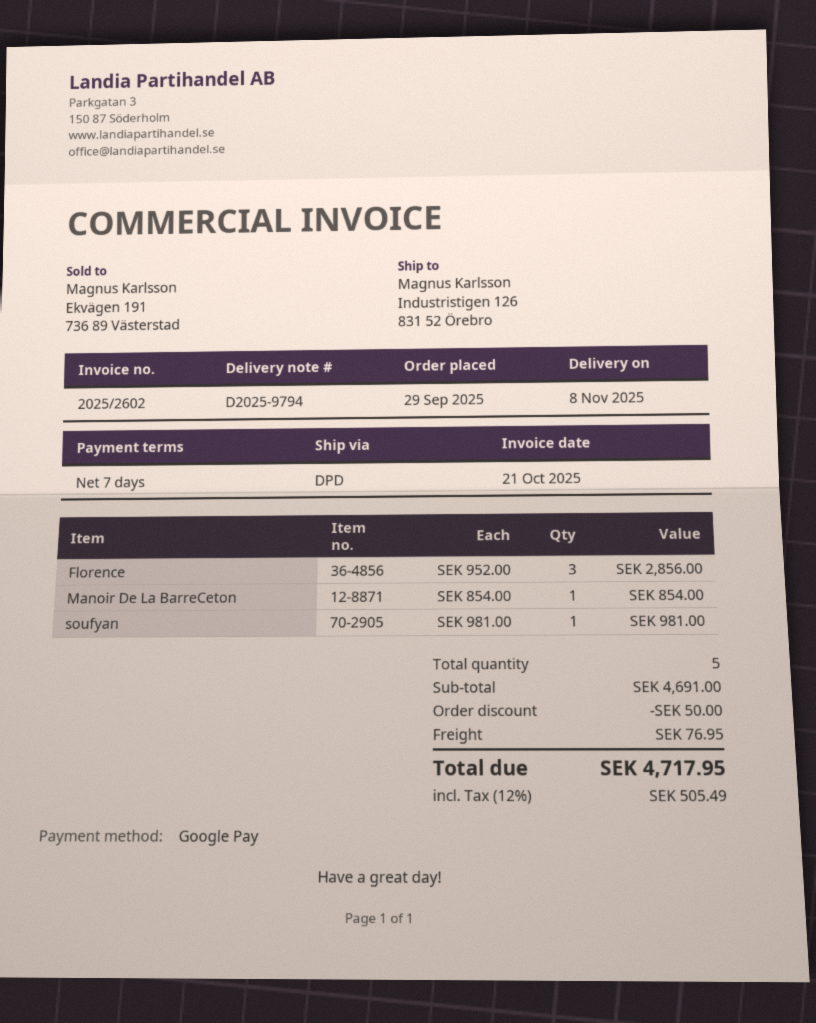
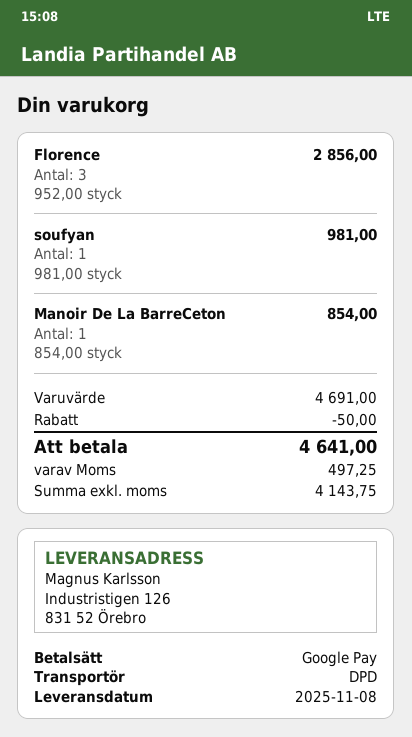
shipping: 76.95 -> none
tax: 505.49 -> 497.25
total: 4717.95 -> 4641.00

